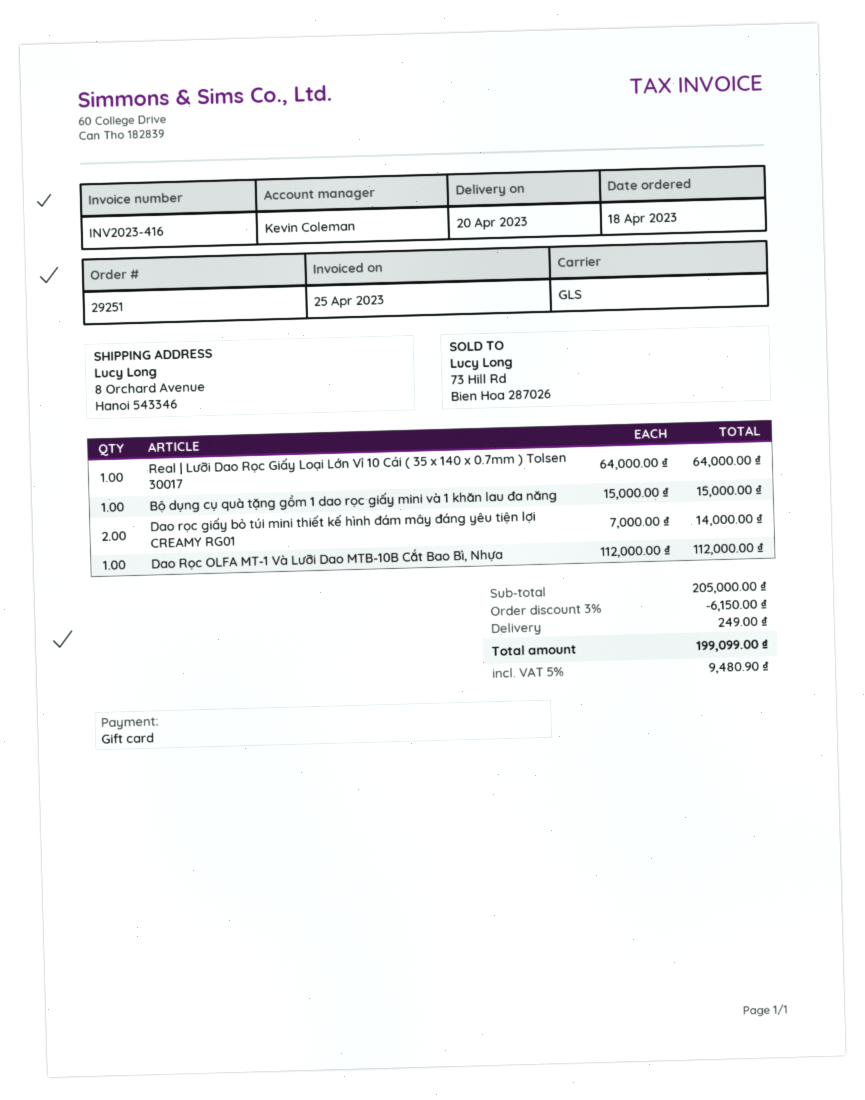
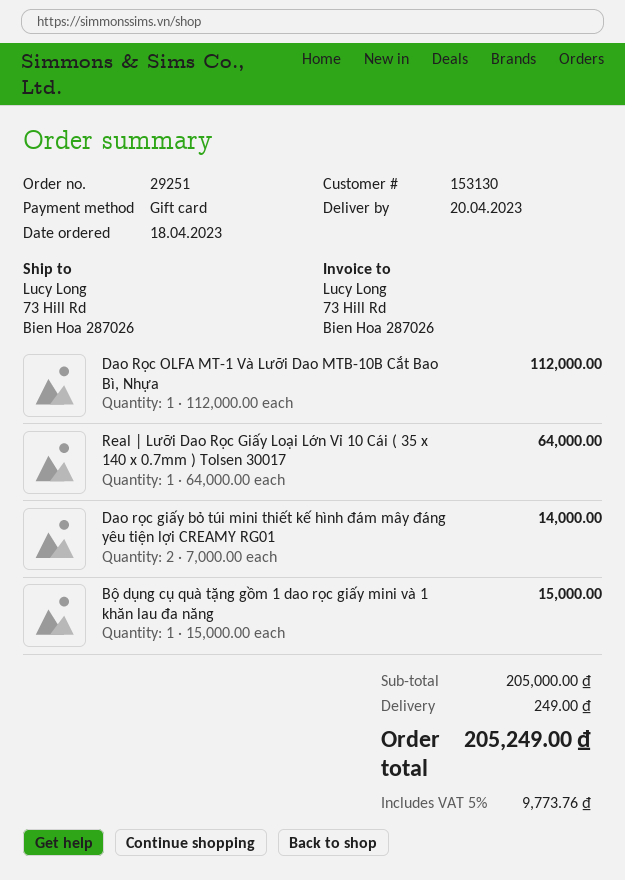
ship to: 8 Orchard Avenue, Hanoi 543346 -> 73 Hill Rd, Bien Hoa 287026
discount: 3% = 6150.00 -> none
tax: 5% = 9480.90 -> 5% = 9773.76
total: 199099.00 -> 205249.00

